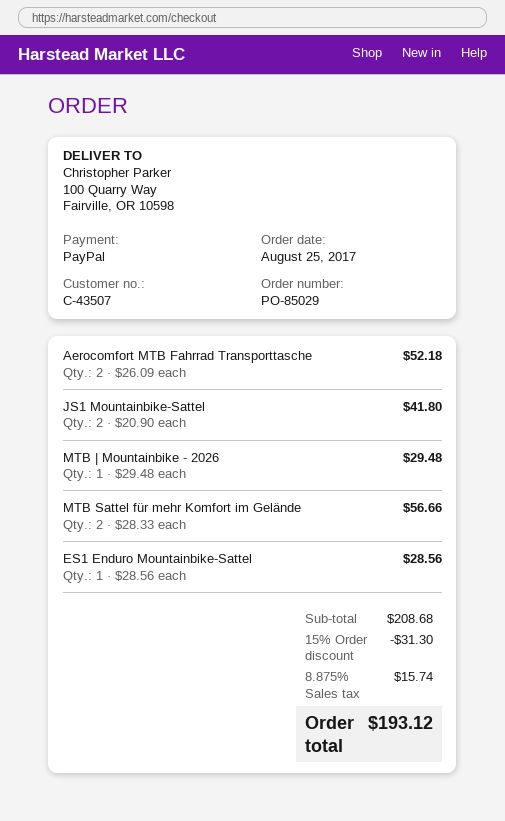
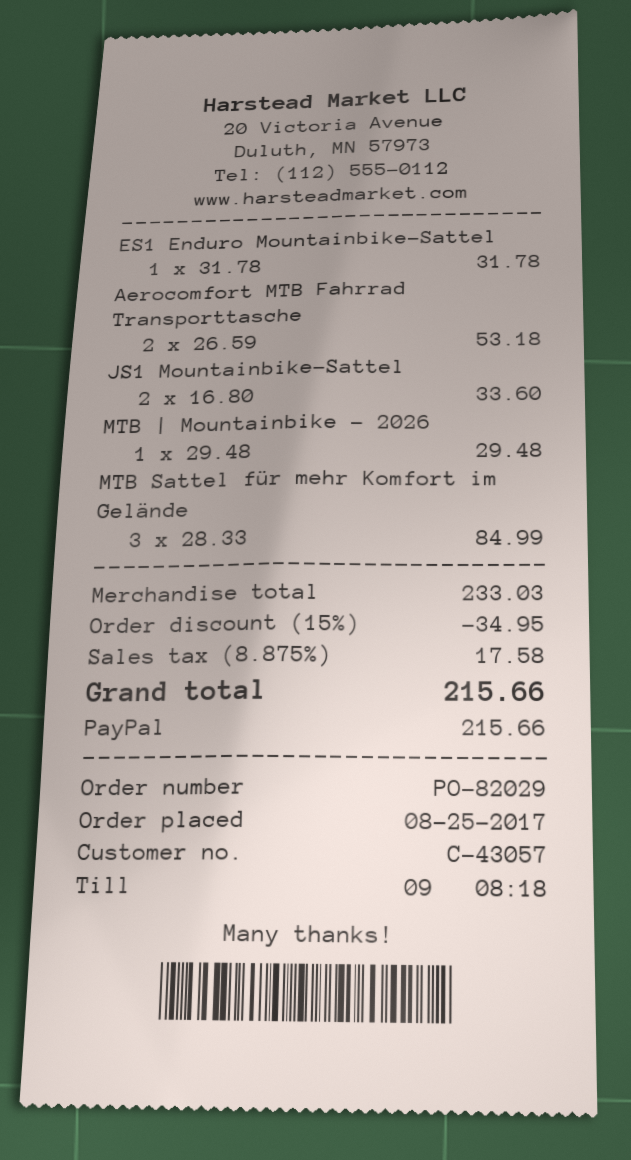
order number: PO-85029 -> PO-82029
customer number: C-43507 -> C-43057
Aerocomfort MTB Fahrrad Transporttasche: 2 x 26.09 = 52.18 -> 2 x 26.59 = 53.18
JS1 Mountainbike-Sattel: 2 x 20.90 = 41.80 -> 2 x 16.80 = 33.60
MTB Sattel für mehr Komfort im Gelände: 2 x 28.33 = 56.66 -> 3 x 28.33 = 84.99
ES1 Enduro Mountainbike-Sattel: 1 x 28.56 = 28.56 -> 1 x 31.78 = 31.78
subtotal: 208.68 -> 233.03
discount: 15% = 31.30 -> 15% = 34.95
tax: 8.875% = 15.74 -> 8.875% = 17.58
total: 193.12 -> 215.66

